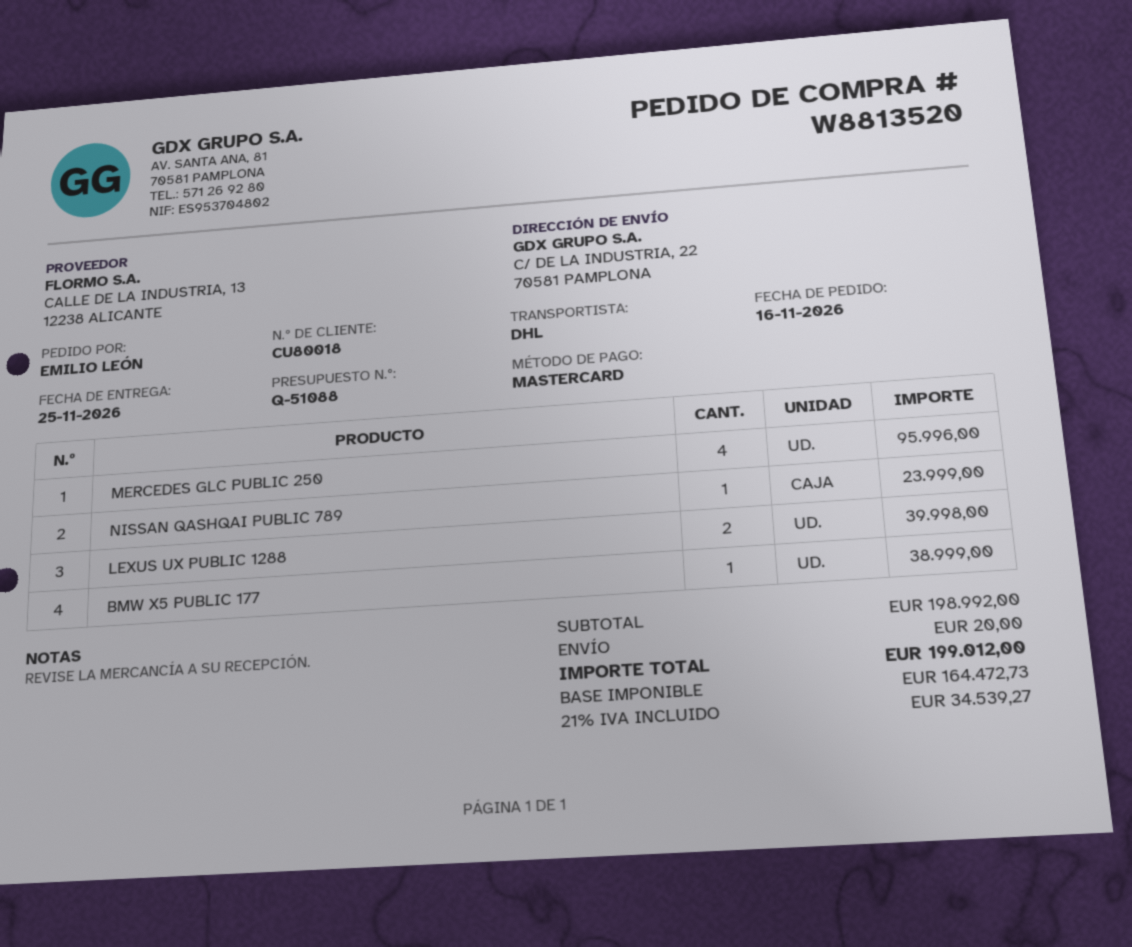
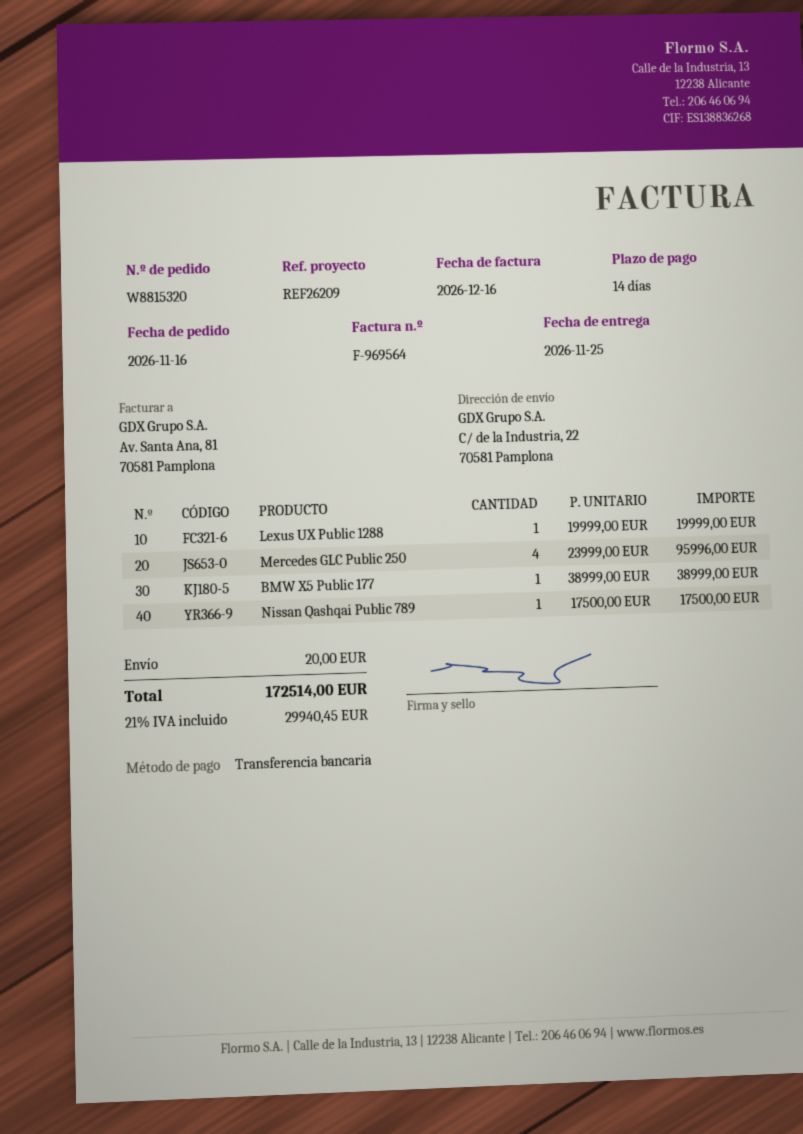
order number: W8813520 -> W8815320
payment method: Mastercard -> bank transfer
NISSAN QASHQAI PUBLIC 789: 1 for 23999.00 -> 1 for 17500.00
LEXUS UX PUBLIC 1288: 2 for 39998.00 -> 1 for 19999.00
tax: 21% = 34539.27 -> 21% = 29940.45
total: 199012.00 -> 172514.00

